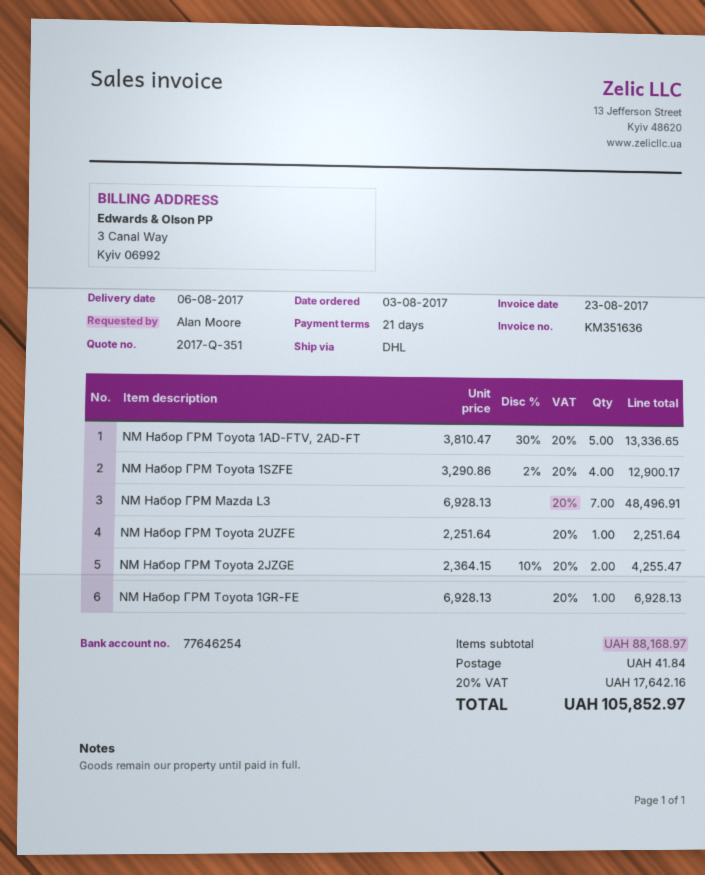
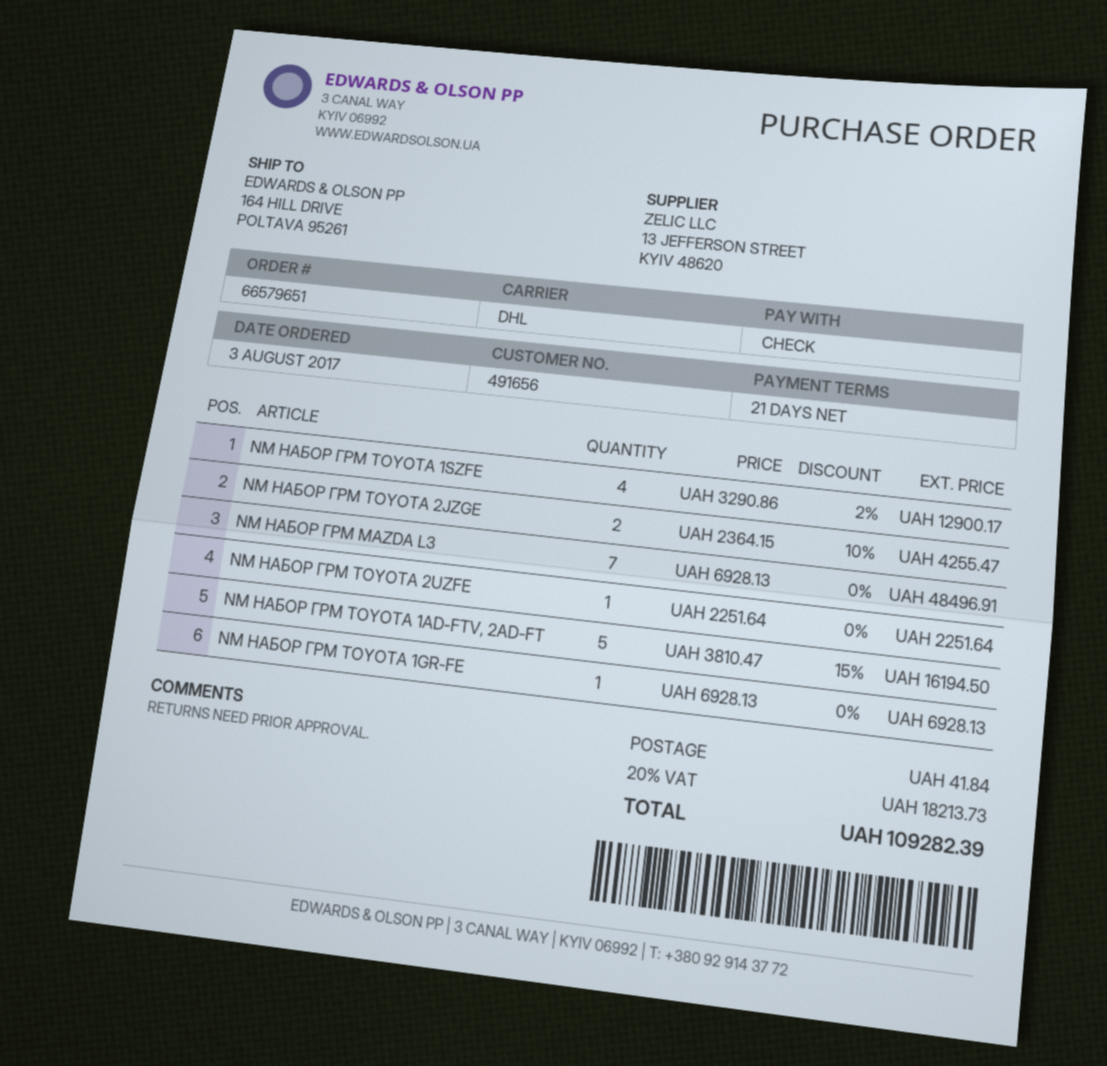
NM Набор ГРМ Toyota 1AD-FTV, 2AD-FT: 5 x 3810.47 - 30% = 13336.65 -> 5 x 3810.47 - 15% = 16194.50
tax: 20% = 17642.16 -> 20% = 18213.73
total: 105852.97 -> 109282.39

